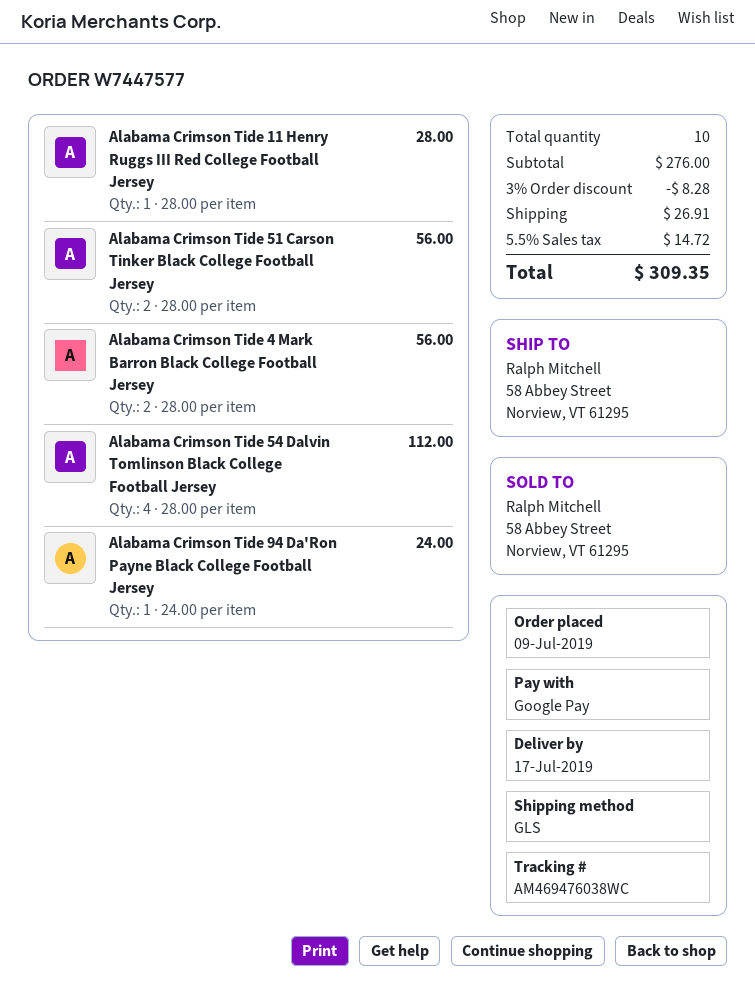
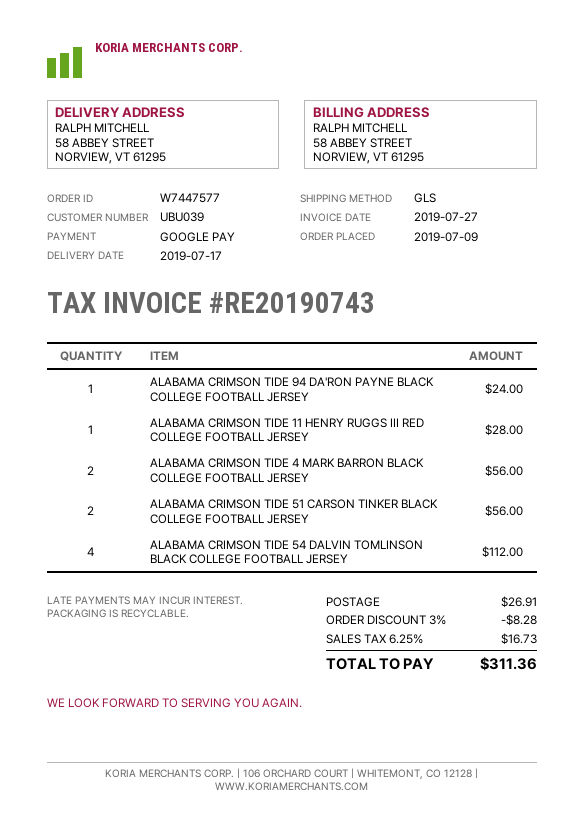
tax: 5.5% = 14.72 -> 6.25% = 16.73
total: 309.35 -> 311.36

